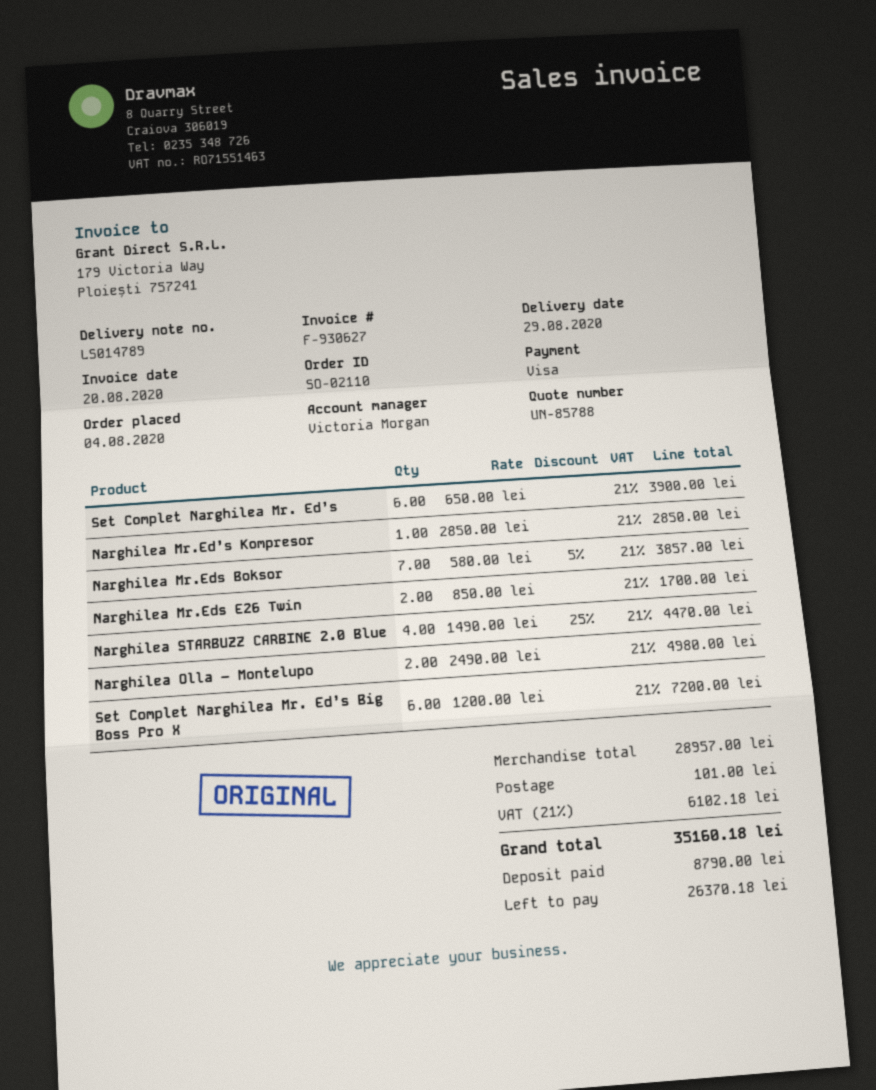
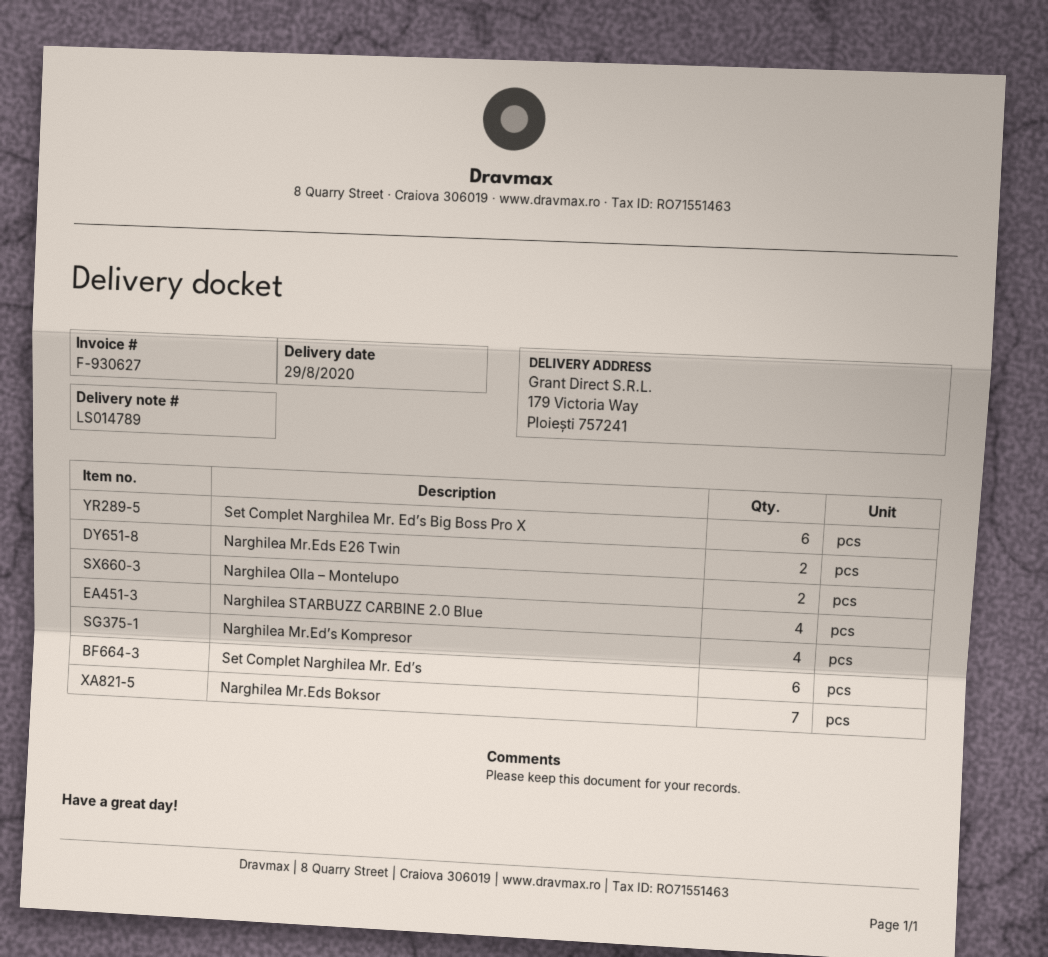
Narghilea Mr.Ed’s Kompresor: 1 -> 4

